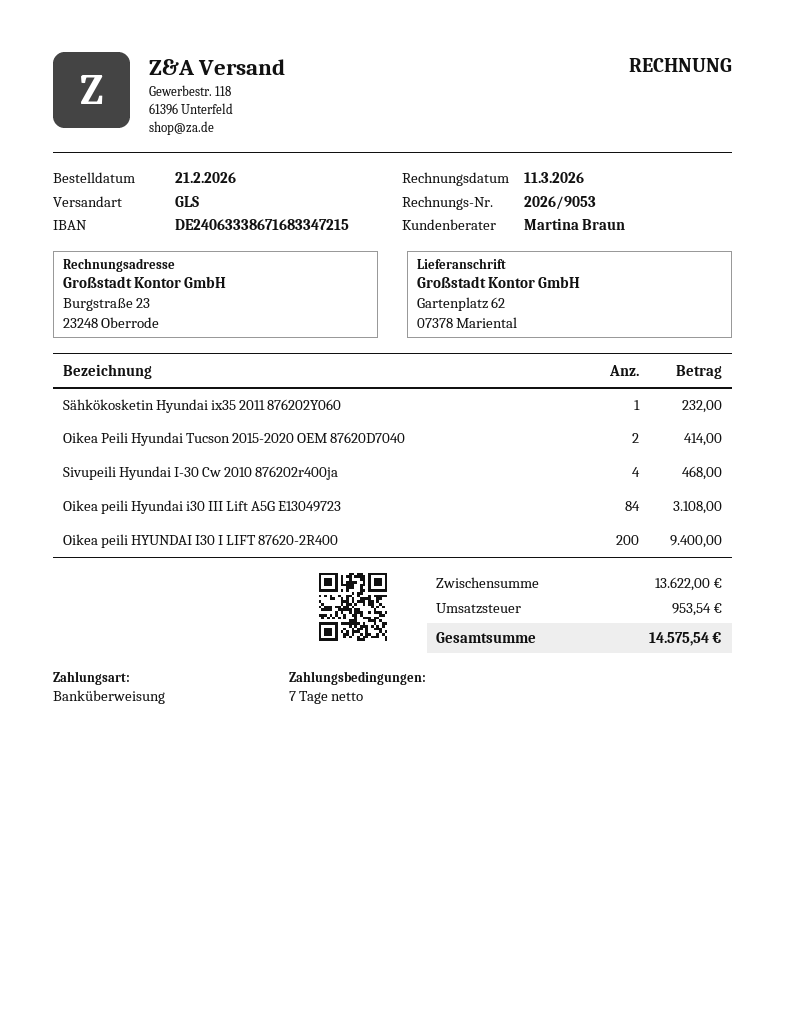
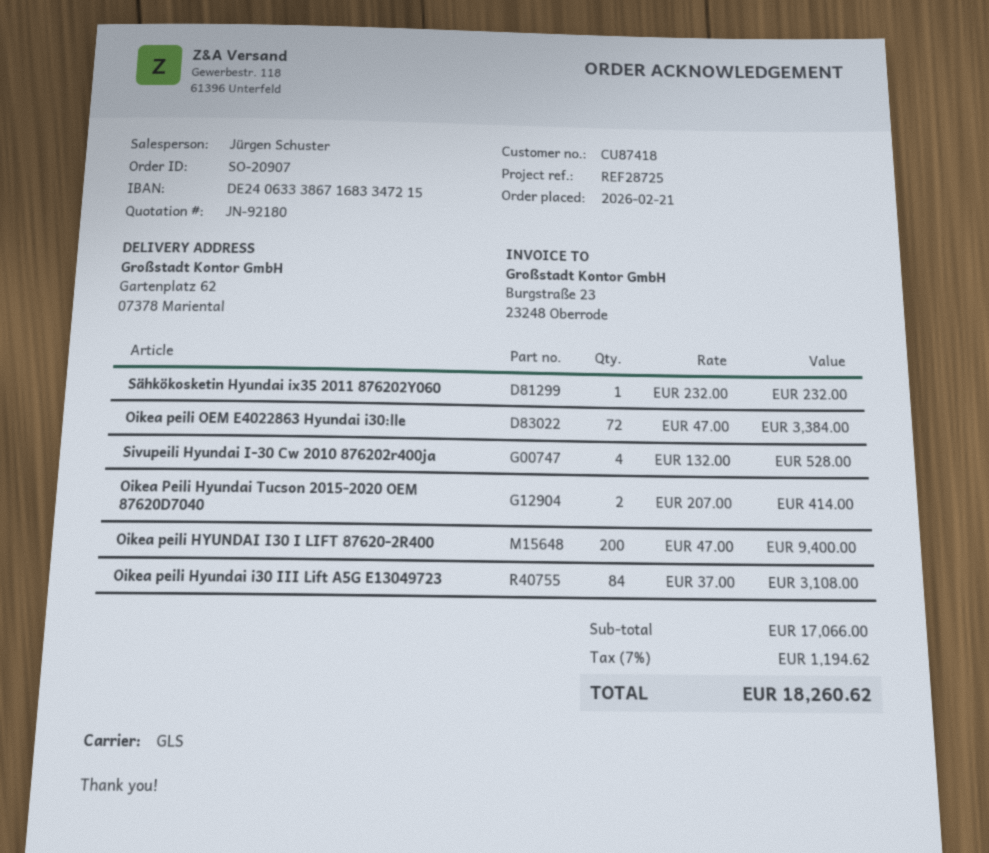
sales rep: Martina Braun -> Jürgen Schuster
Sivupeili Hyundai I-30 Cw 2010 876202r400ja: 4 for 468.00 -> 4 for 528.00
Oikea peili OEM E4022863 Hyundai i30:lle: none -> 72 for 3384.00
subtotal: 13622.00 -> 17066.00
tax: 953.54 -> 1194.62
total: 14575.54 -> 18260.62

